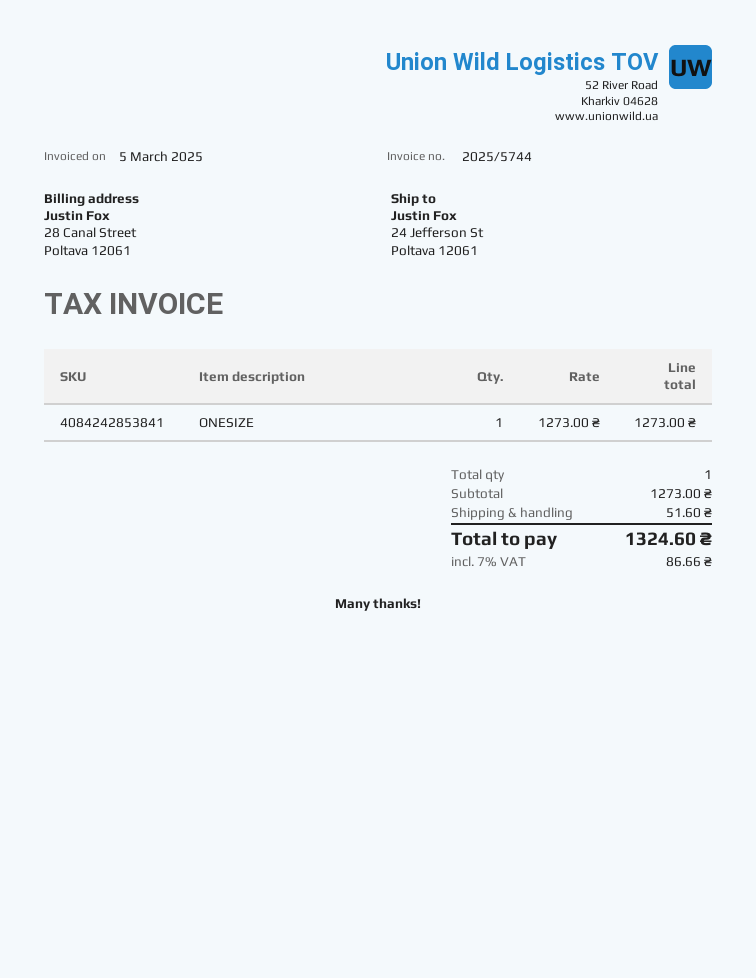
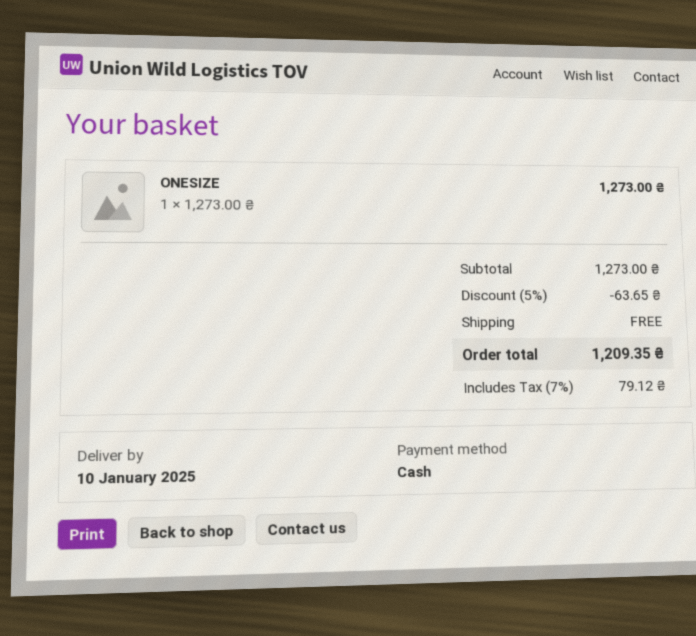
discount: none -> 5% = 63.65
shipping: 51.60 -> 0.00
tax: 7% = 86.66 -> 7% = 79.12
total: 1324.60 -> 1209.35

